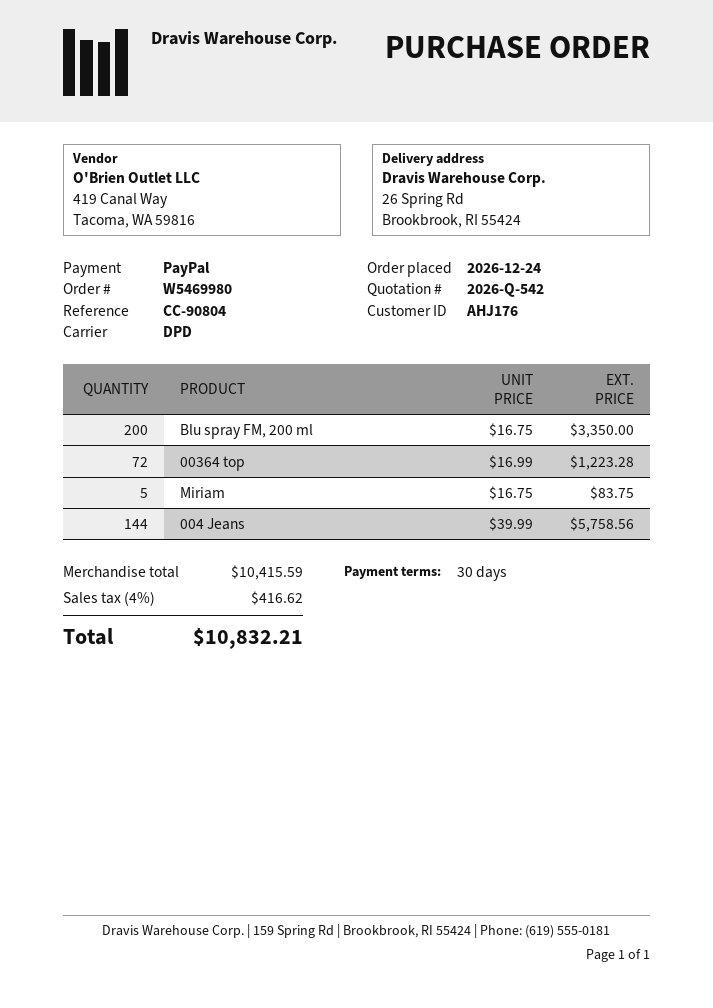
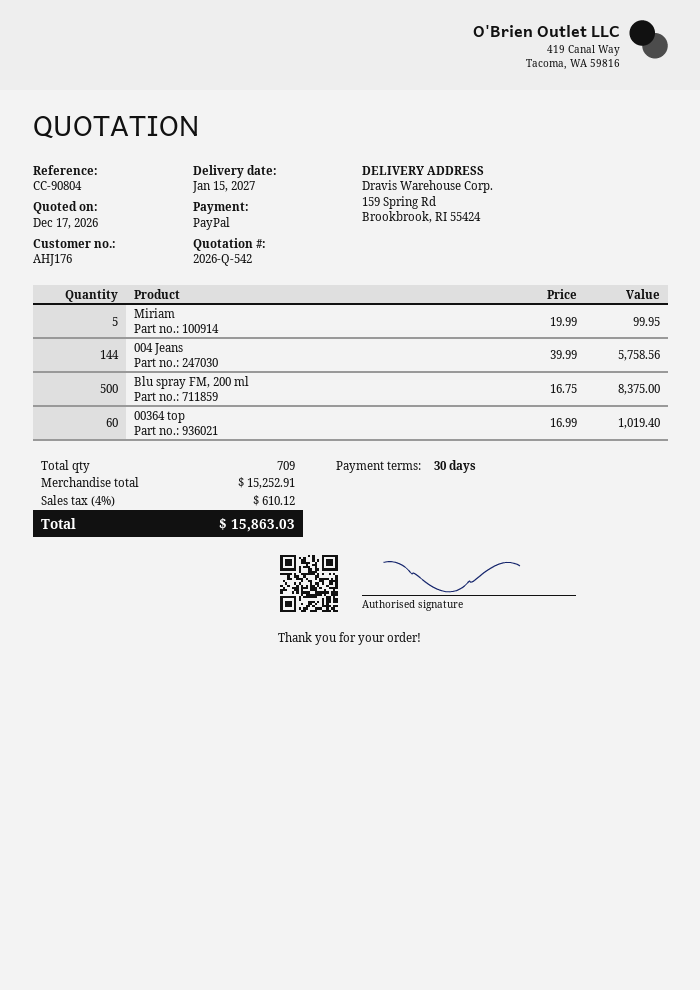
ship to: 26 Spring Rd, Brookbrook, RI 55424 -> 159 Spring Rd, Brookbrook, RI 55424
Blu spray FM, 200 ml: 200 x 16.75 = 3350.00 -> 500 x 16.75 = 8375.00
00364 top: 72 x 16.99 = 1223.28 -> 60 x 16.99 = 1019.40
Miriam: 5 x 16.75 = 83.75 -> 5 x 19.99 = 99.95
subtotal: 10415.59 -> 15252.91
tax: 4% = 416.62 -> 4% = 610.12
total: 10832.21 -> 15863.03

